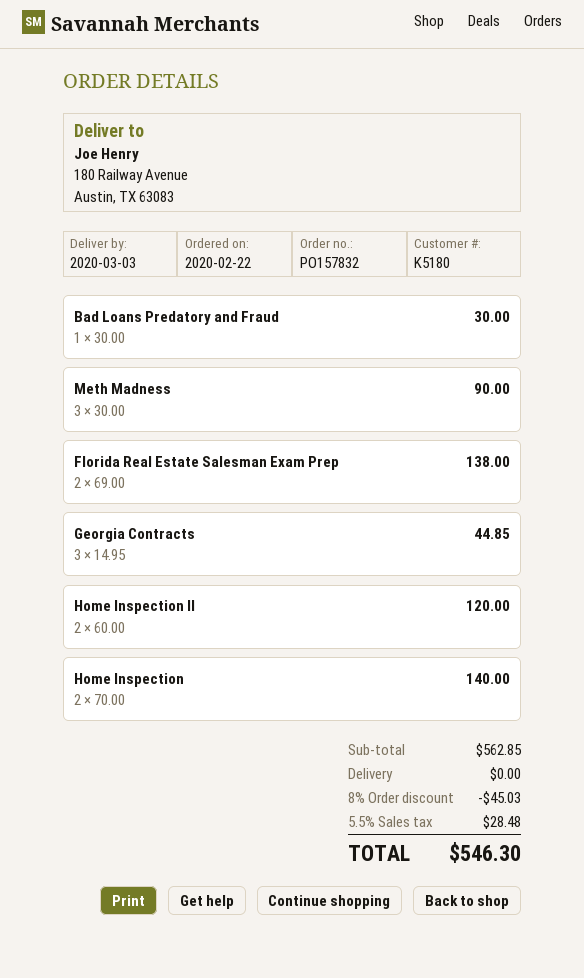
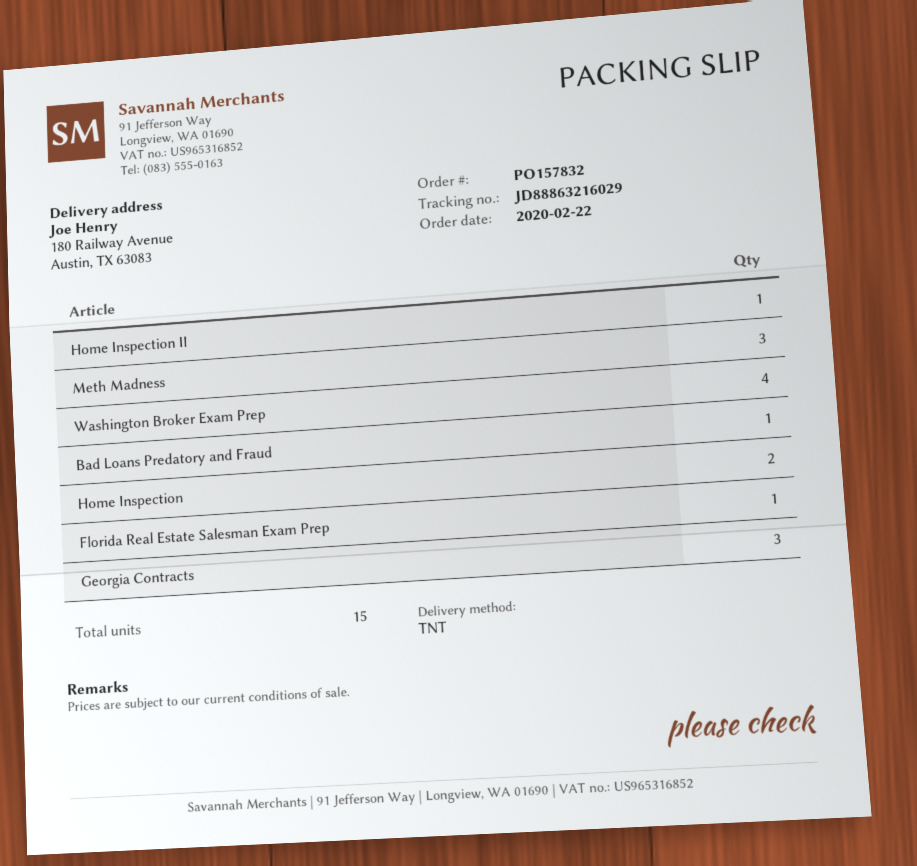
Florida Real Estate Salesman Exam Prep: 2 -> 1
Home Inspection II: 2 -> 1
Washington Broker Exam Prep: none -> 4

